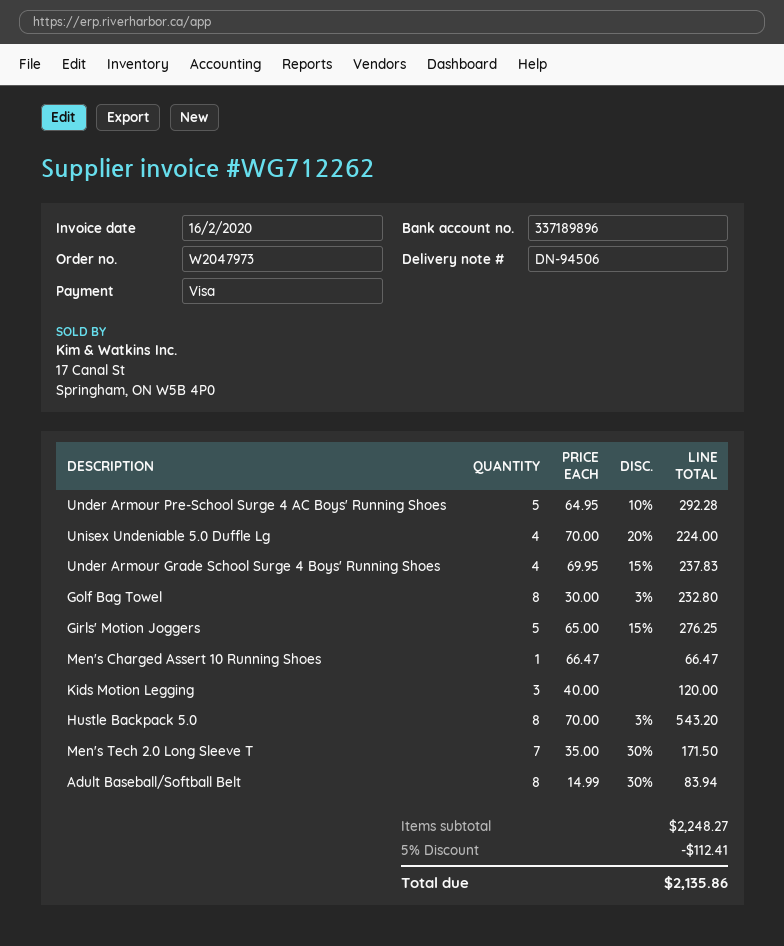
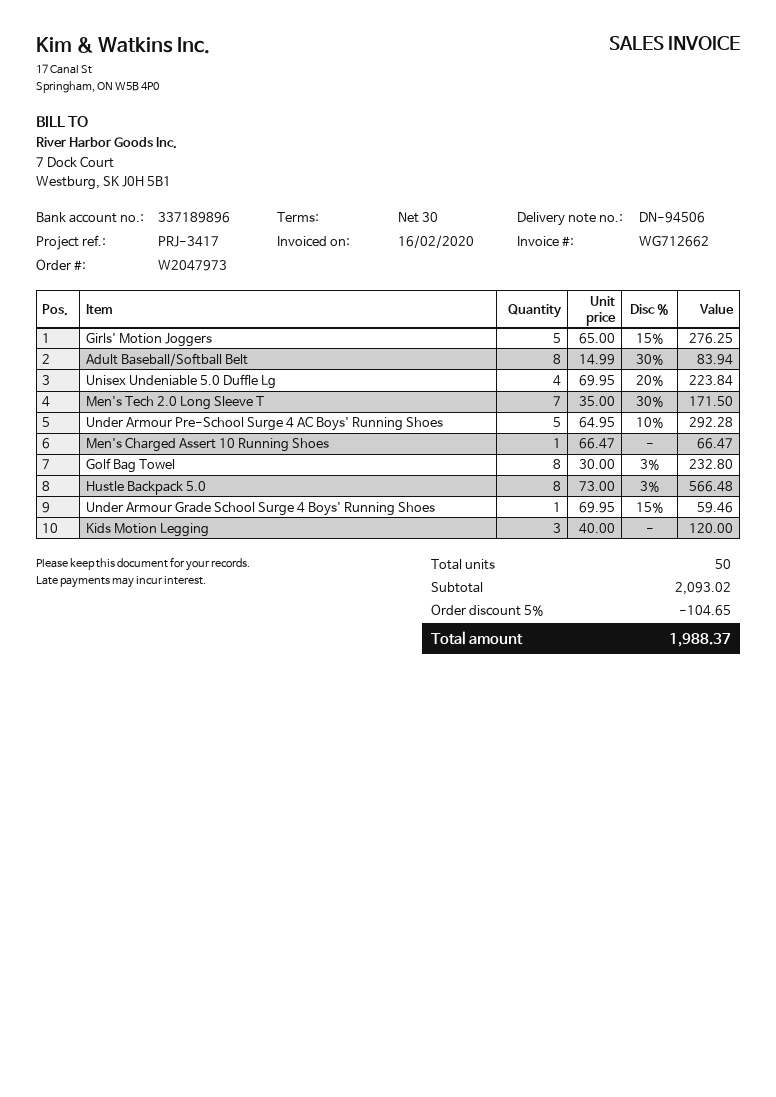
invoice number: WG712262 -> WG712662
Unisex Undeniable 5.0 Duffle Lg: 4 x 70.00 - 20% = 224.00 -> 4 x 69.95 - 20% = 223.84
Under Armour Grade School Surge 4 Boys' Running Shoes: 4 x 69.95 - 15% = 237.83 -> 1 x 69.95 - 15% = 59.46
Hustle Backpack 5.0: 8 x 70.00 - 3% = 543.20 -> 8 x 73.00 - 3% = 566.48
subtotal: 2248.27 -> 2093.02
discount: 5% = 112.41 -> 5% = 104.65
total: 2135.86 -> 1988.37

